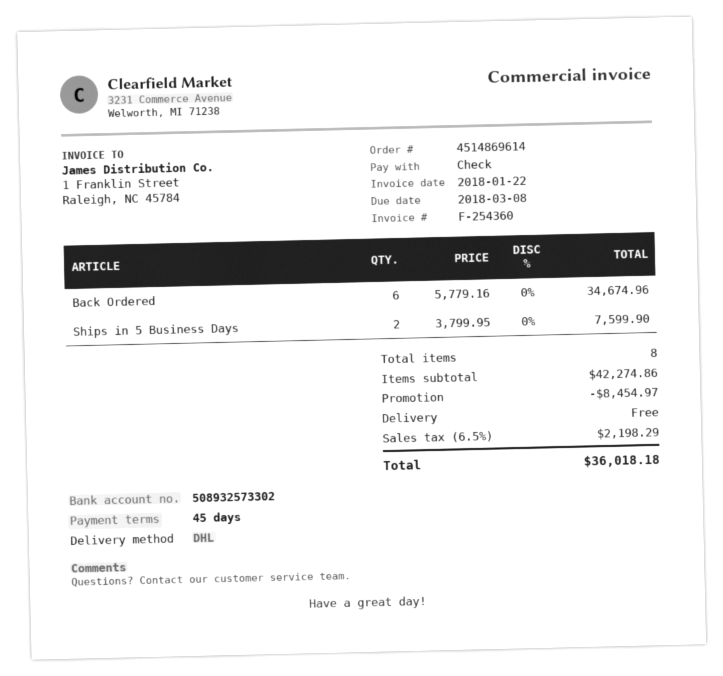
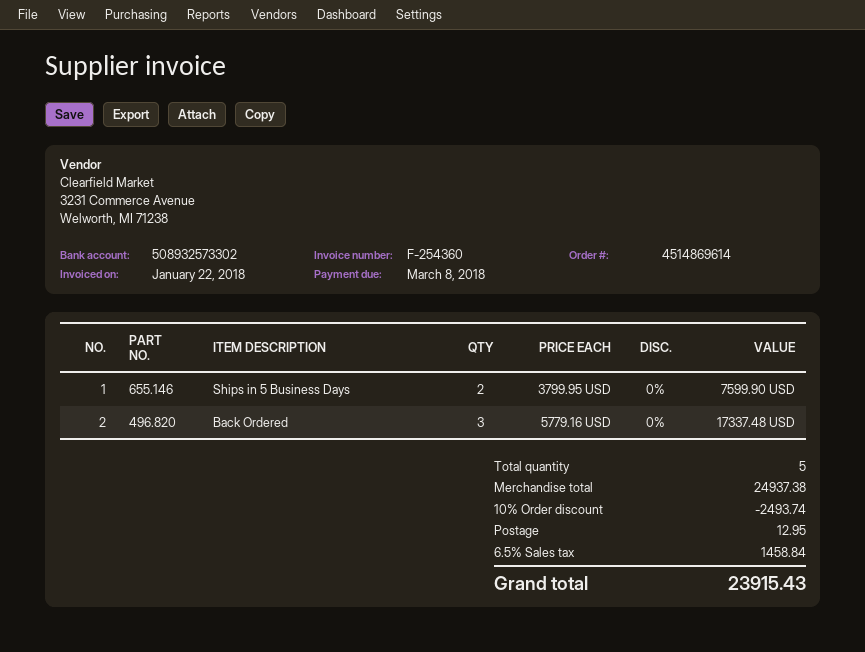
Back Ordered: 6 x 5779.16 = 34674.96 -> 3 x 5779.16 = 17337.48
total quantity: 8 -> 5
subtotal: 42274.86 -> 24937.38
discount: 8454.97 -> 2493.74
shipping: 0.00 -> 12.95
tax: 6.5% = 2198.29 -> 6.5% = 1458.84
total: 36018.18 -> 23915.43

